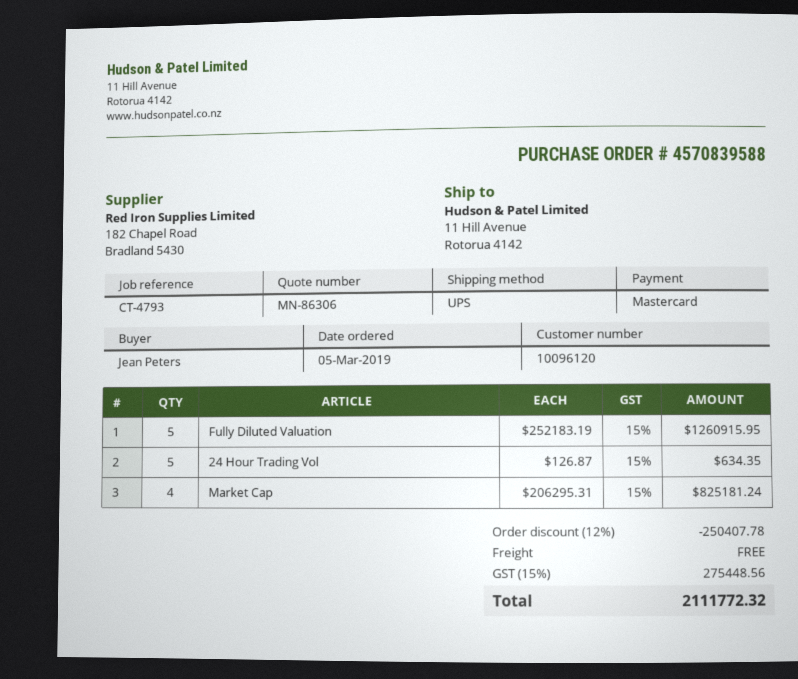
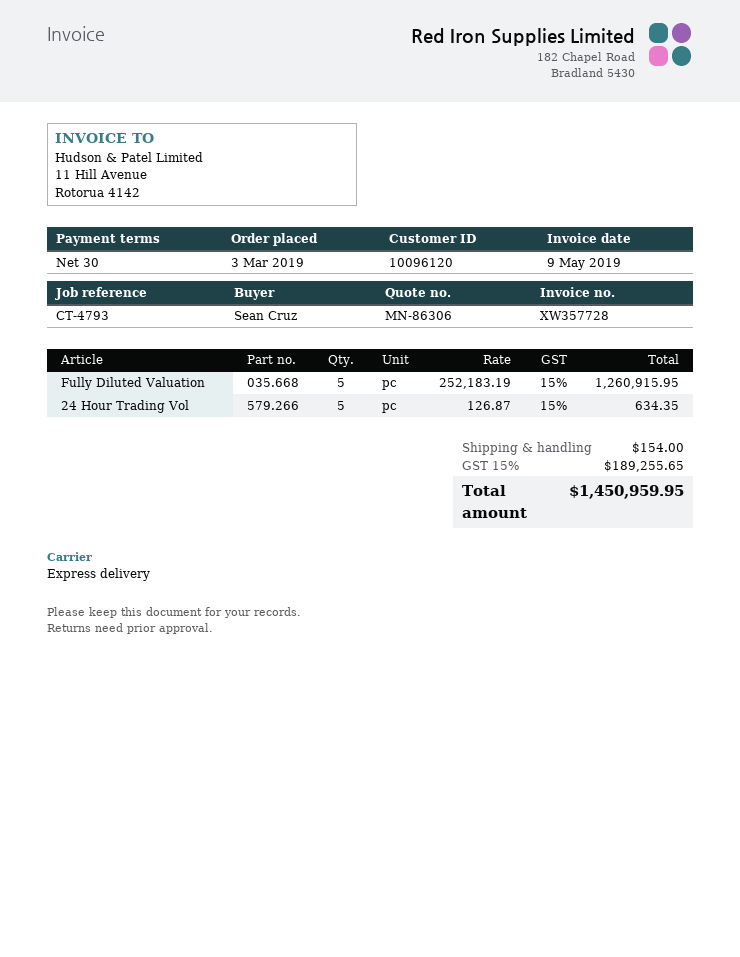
order date: 2019-03-05 -> 2019-03-03
ordered by: Jean Peters -> Sean Cruz
shipping method: UPS -> express
Market Cap: 4 x 206295.31 = 825181.24 -> none
discount: 12% = 250407.78 -> none
shipping: 0.00 -> 154.00
tax: 15% = 275448.56 -> 15% = 189255.65
total: 2111772.32 -> 1450959.95

